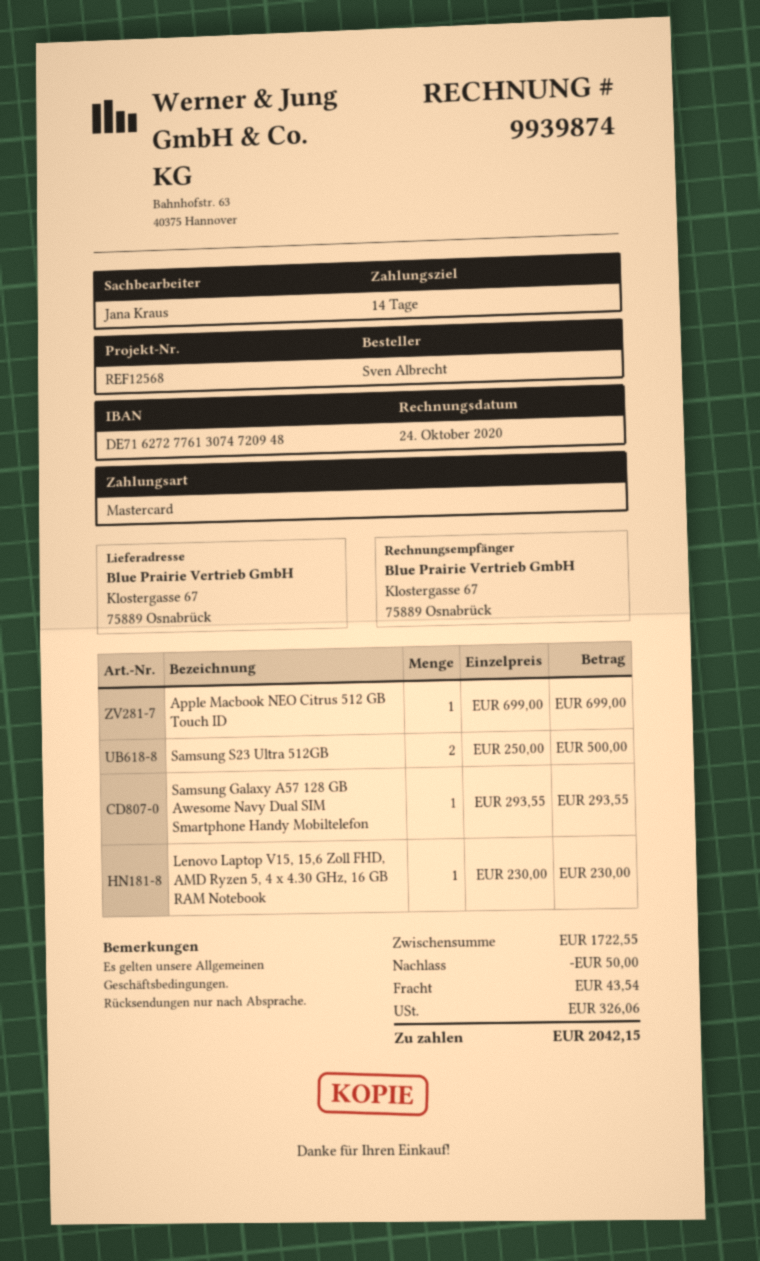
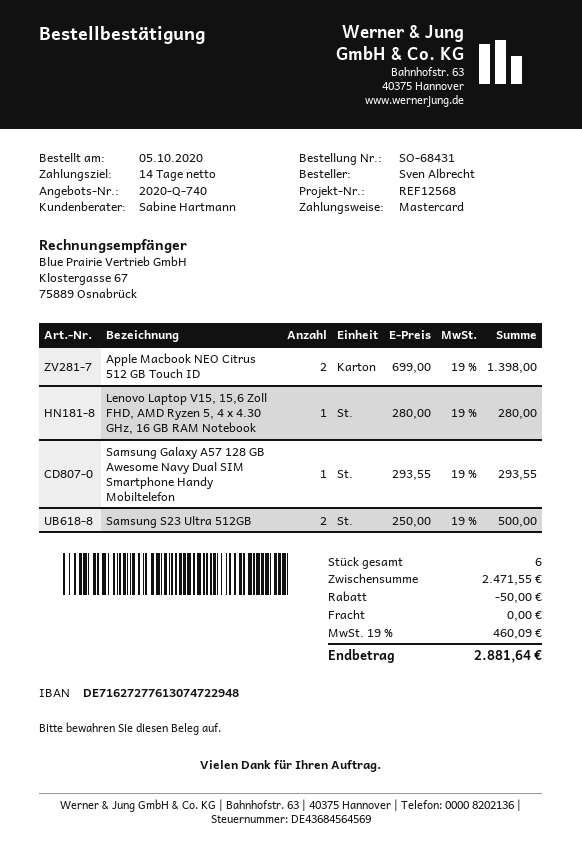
sales rep: Jana Kraus -> Sabine Hartmann
bank account: DE71627277613074720948 -> DE71627277613074722948
Apple Macbook NEO Citrus 512 GB Touch ID: 1 x 699.00 = 699.00 -> 2 x 699.00 = 1398.00
Lenovo Laptop V15, 15,6 Zoll FHD, AMD Ryzen 5, 4 x 4.30 GHz, 16 GB RAM Notebook: 1 x 230.00 = 230.00 -> 1 x 280.00 = 280.00
subtotal: 1722.55 -> 2471.55
shipping: 43.54 -> 0.00
tax: 326.06 -> 460.09
total: 2042.15 -> 2881.64

